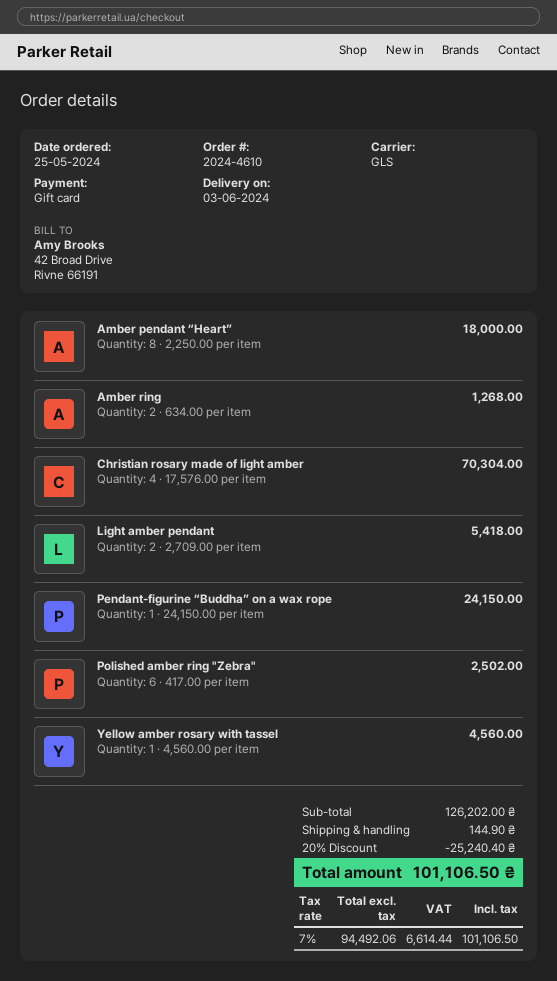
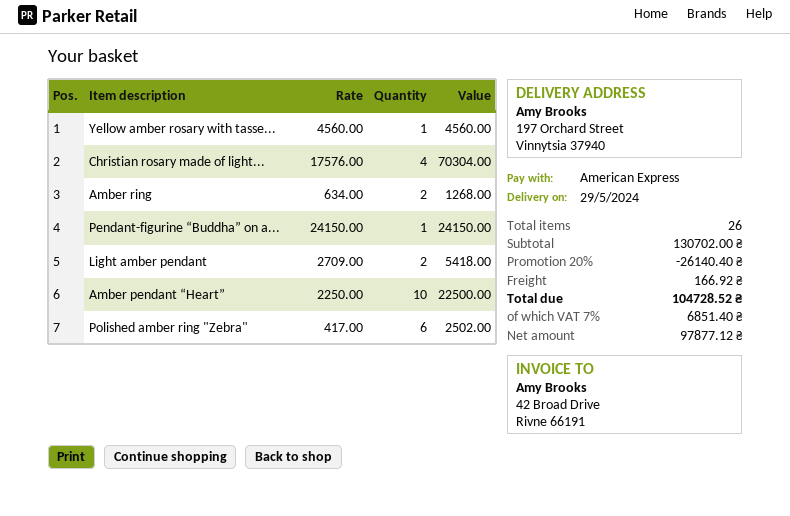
delivery date: 2024-06-03 -> 2024-05-29
payment method: gift card -> American Express
Amber pendant “Heart”: 8 x 2250.00 = 18000.00 -> 10 x 2250.00 = 22500.00
subtotal: 126202.00 -> 130702.00
discount: 20% = 25240.40 -> 20% = 26140.40
shipping: 144.90 -> 166.92
net: 94492.06 -> 97877.12
tax: 7% = 6614.44 -> 7% = 6851.40
total: 101106.50 -> 104728.52

